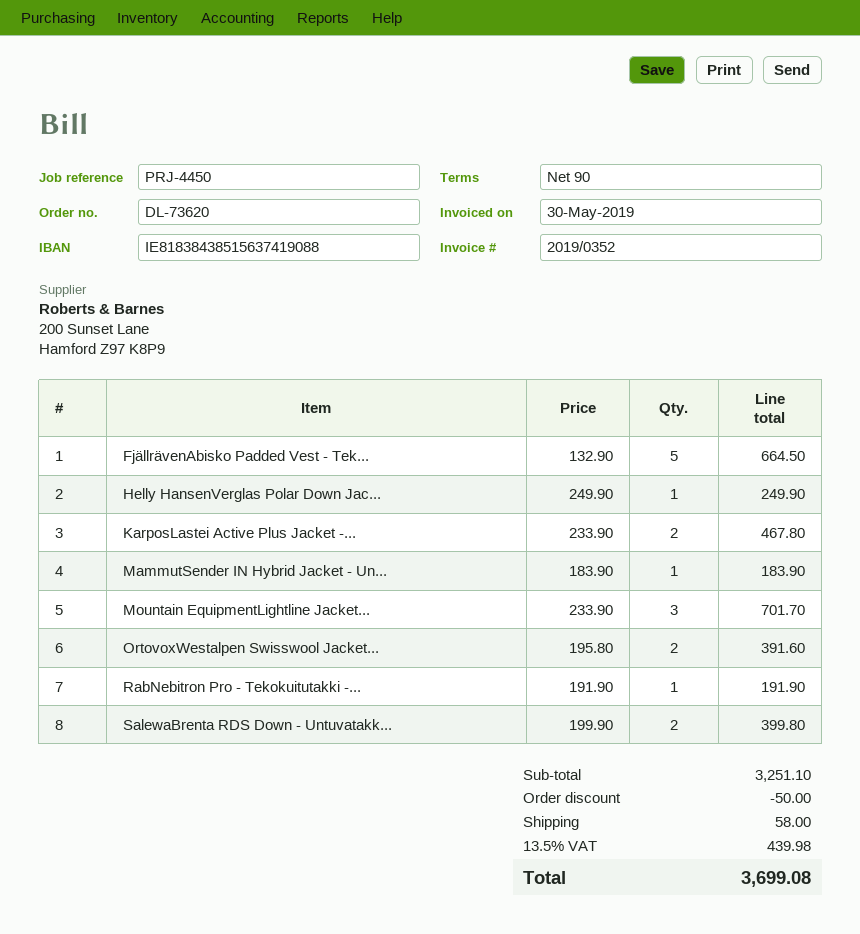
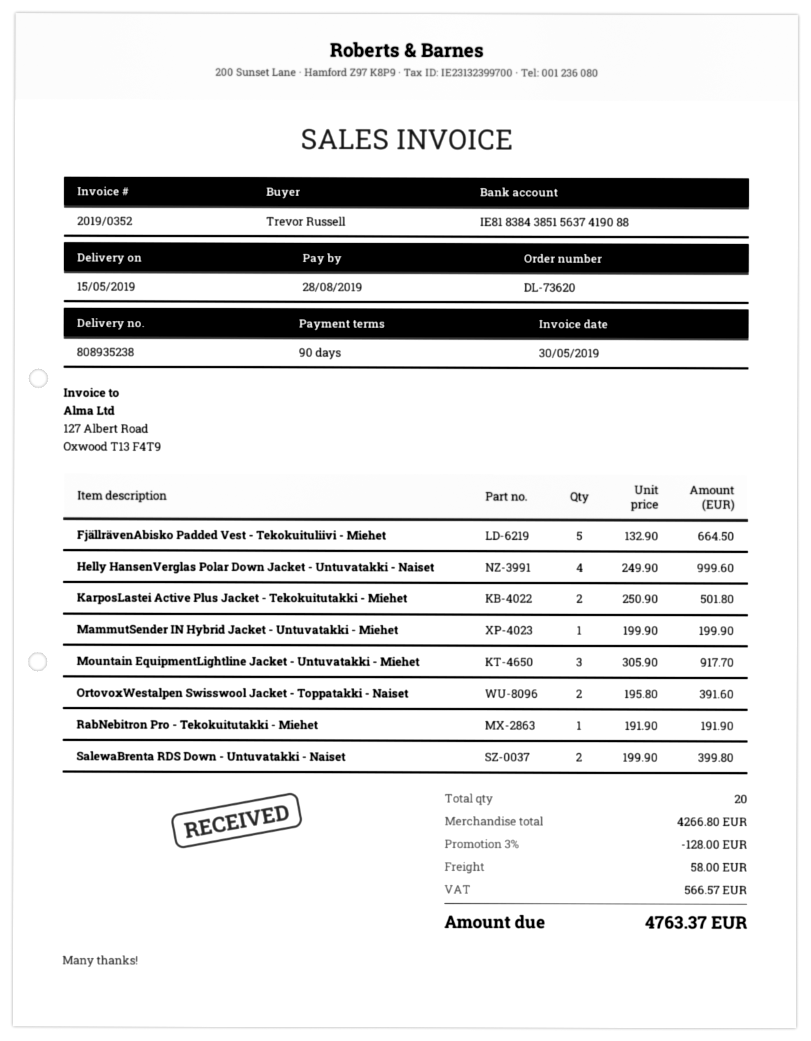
Helly HansenVerglas Polar Down Jac...: 1 x 249.90 = 249.90 -> 4 x 249.90 = 999.60
KarposLastei Active Plus Jacket -...: 2 x 233.90 = 467.80 -> 2 x 250.90 = 501.80
MammutSender IN Hybrid Jacket - Un...: 1 x 183.90 = 183.90 -> 1 x 199.90 = 199.90
Mountain EquipmentLightline Jacket...: 3 x 233.90 = 701.70 -> 3 x 305.90 = 917.70
subtotal: 3251.10 -> 4266.80
discount: 50.00 -> 128.00
tax: 439.98 -> 566.57
total: 3699.08 -> 4763.37

